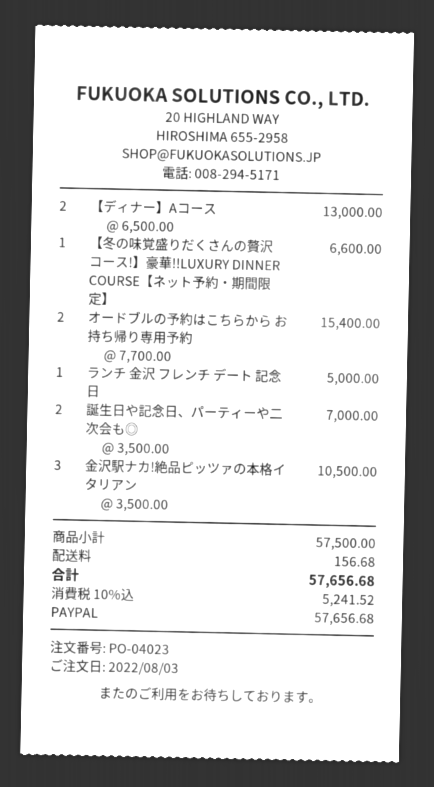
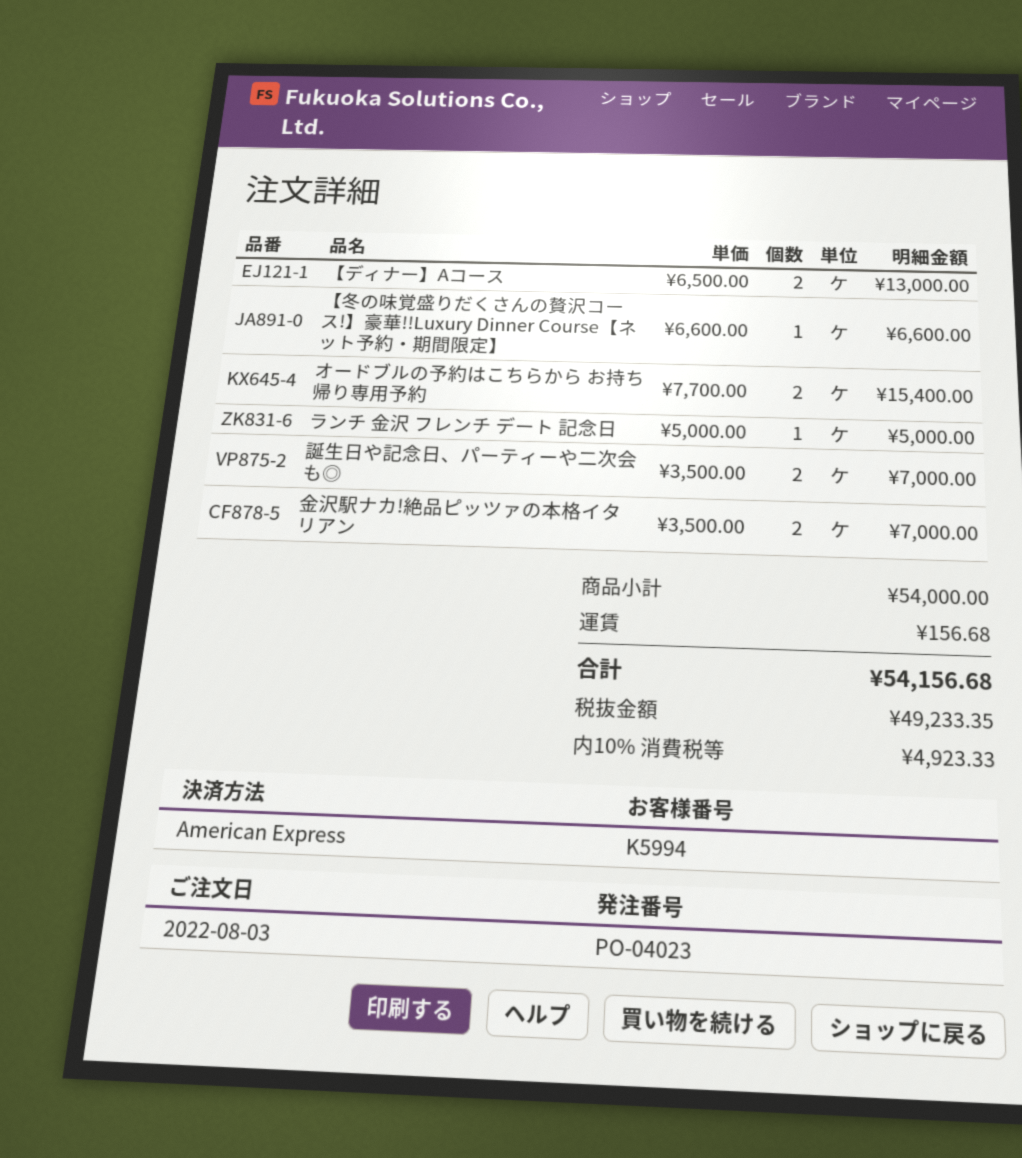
payment method: PayPal -> American Express
金沢駅ナカ!絶品ピッツァの本格イタリアン: 3 x 3500.00 = 10500.00 -> 2 x 3500.00 = 7000.00
subtotal: 57500.00 -> 54000.00
tax: 10% = 5241.52 -> 10% = 4923.33
total: 57656.68 -> 54156.68

